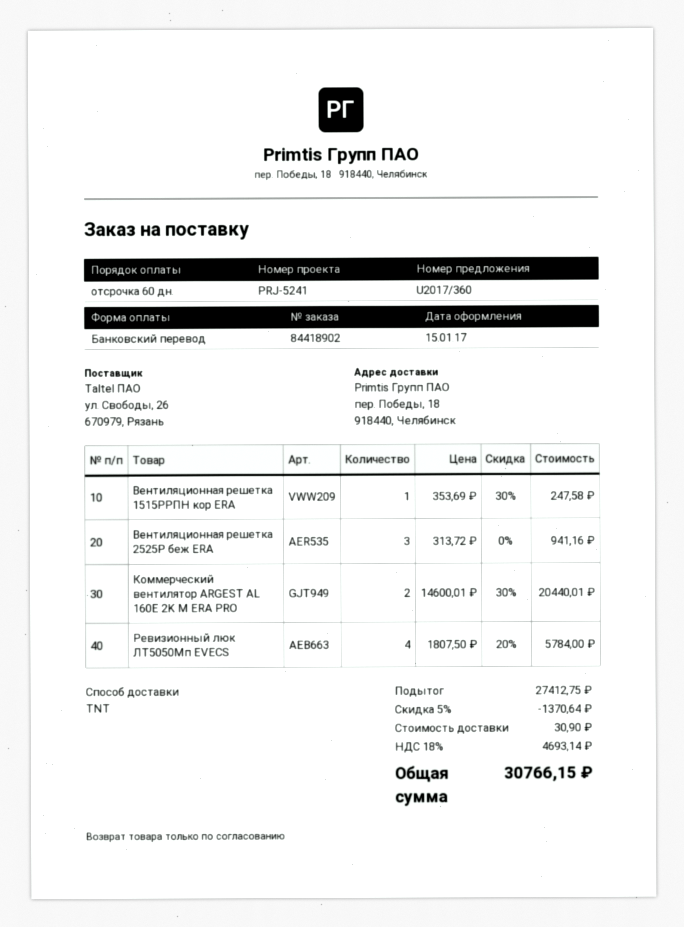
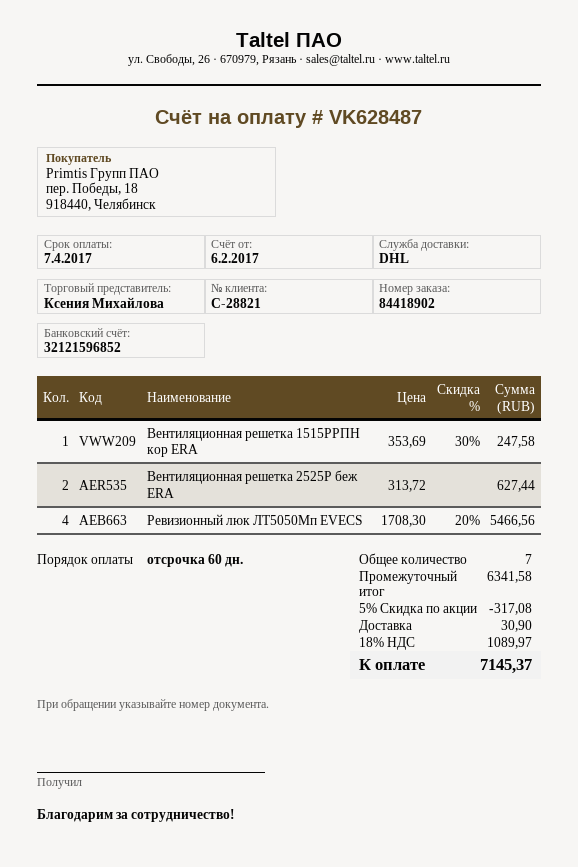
shipping method: TNT -> DHL
Вентиляционная решетка 2525Р беж ERA: 3 x 313.72 = 941.16 -> 2 x 313.72 = 627.44
Коммерческий вентилятор ARGEST AL 160E 2K M ERA PRO: 2 x 14600.01 - 30% = 20440.01 -> none
Ревизионный люк ЛТ5050Мп EVECS: 4 x 1807.50 - 20% = 5784.00 -> 4 x 1708.30 - 20% = 5466.56
subtotal: 27412.75 -> 6341.58
discount: 5% = 1370.64 -> 5% = 317.08
tax: 18% = 4693.14 -> 18% = 1089.97
total: 30766.15 -> 7145.37

